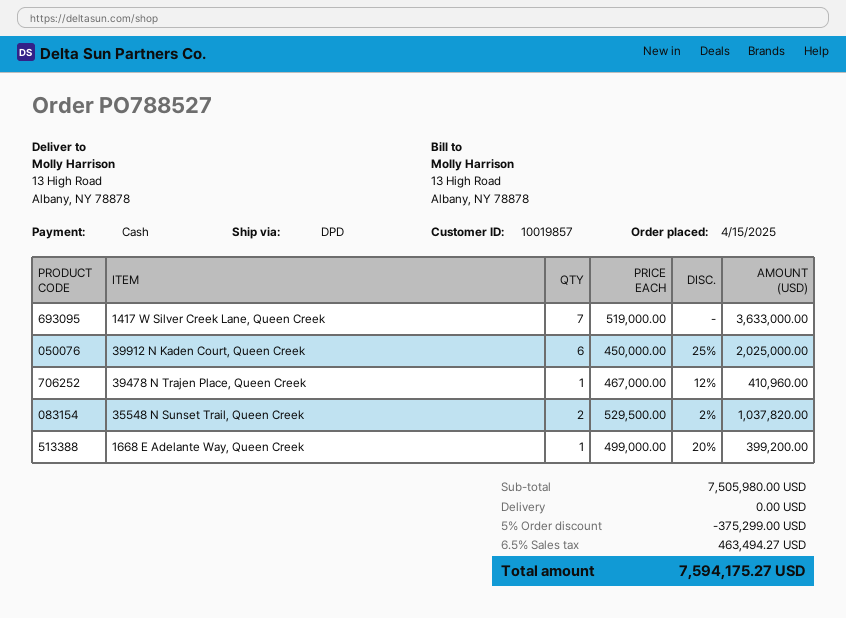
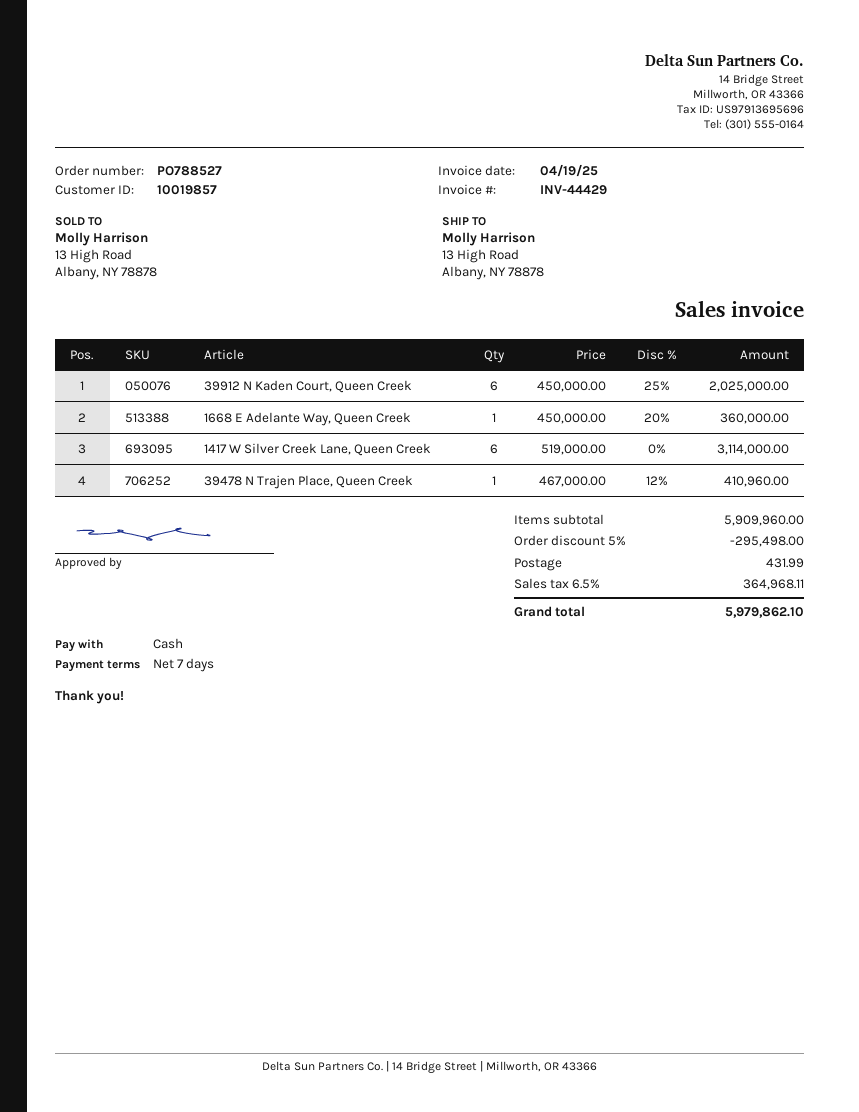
1417 W Silver Creek Lane, Queen Creek: 7 x 519000.00 = 3633000.00 -> 6 x 519000.00 = 3114000.00
35548 N Sunset Trail, Queen Creek: 2 x 529500.00 - 2% = 1037820.00 -> none
1668 E Adelante Way, Queen Creek: 1 x 499000.00 - 20% = 399200.00 -> 1 x 450000.00 - 20% = 360000.00
subtotal: 7505980.00 -> 5909960.00
discount: 5% = 375299.00 -> 5% = 295498.00
shipping: 0.00 -> 431.99
tax: 6.5% = 463494.27 -> 6.5% = 364968.11
total: 7594175.27 -> 5979862.10

